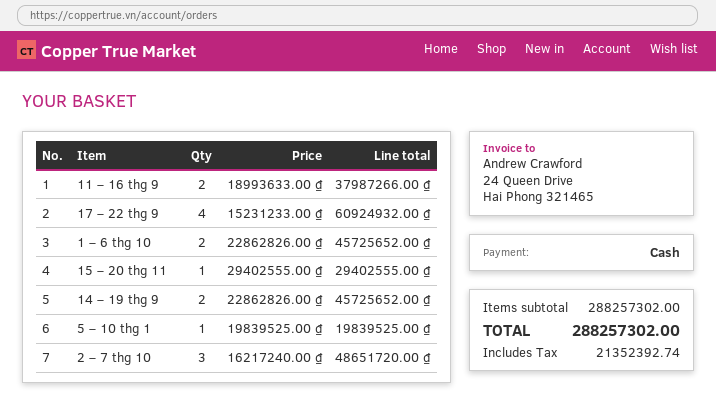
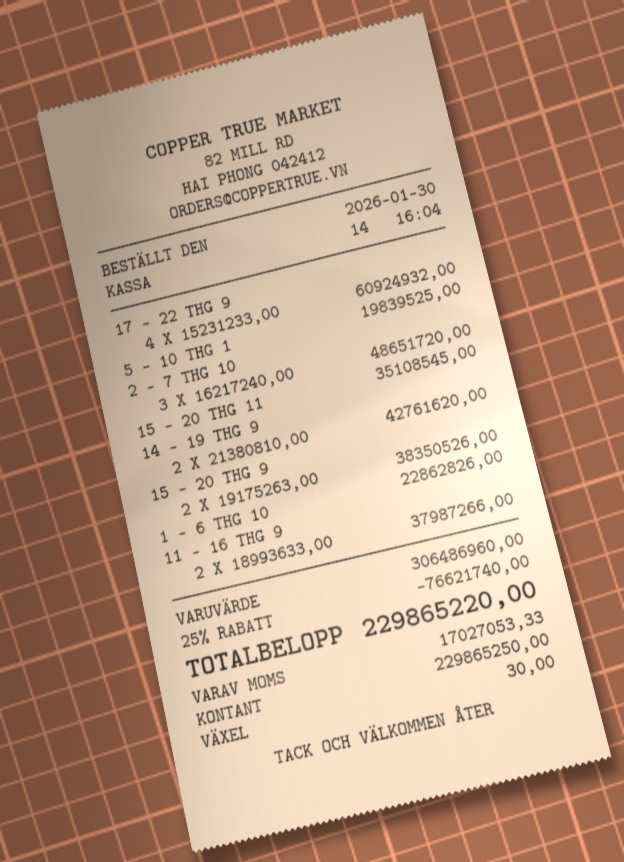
1 – 6 thg 10: 2 x 22862826.00 = 45725652.00 -> 1 x 22862826.00 = 22862826.00
15 – 20 thg 11: 1 x 29402555.00 = 29402555.00 -> 1 x 35108545.00 = 35108545.00
14 – 19 thg 9: 2 x 22862826.00 = 45725652.00 -> 2 x 21380810.00 = 42761620.00
15 – 20 THG 9: none -> 2 x 19175263.00 = 38350526.00
subtotal: 288257302.00 -> 306486960.00
discount: none -> 25% = 76621740.00
tax: 21352392.74 -> 17027053.33
total: 288257302.00 -> 229865220.00

